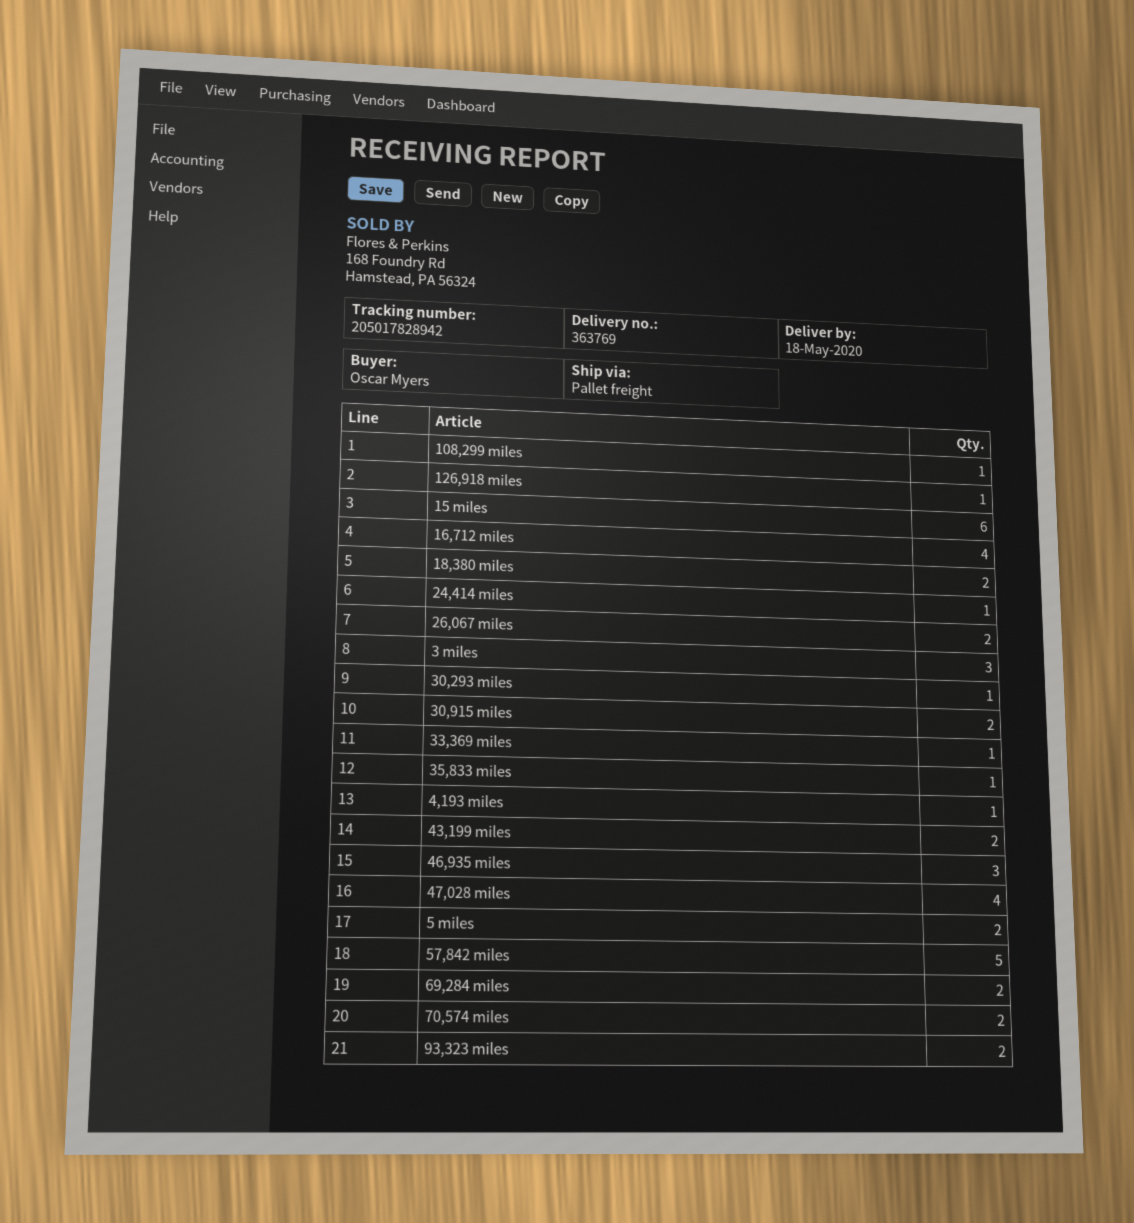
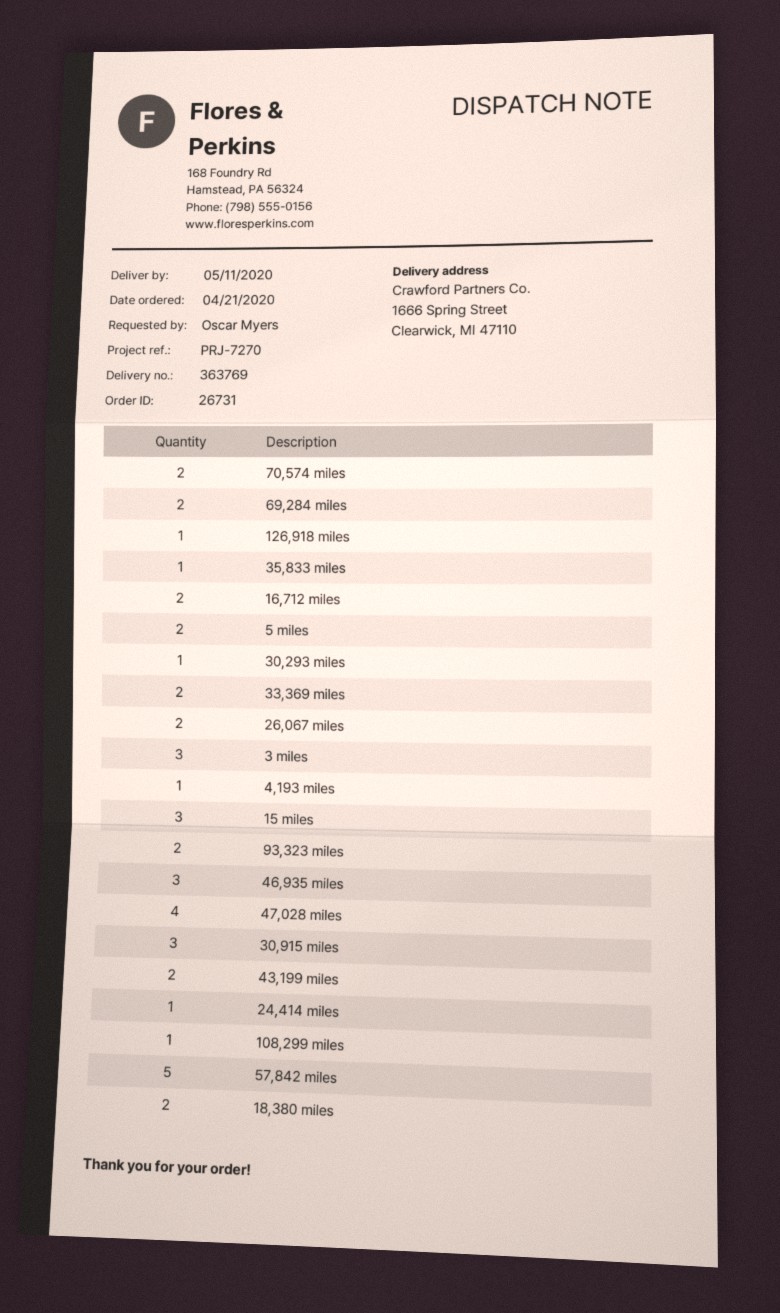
delivery date: 2020-05-18 -> 2020-05-11
15 miles: 6 -> 3
16,712 miles: 4 -> 2
30,915 miles: 2 -> 3
33,369 miles: 1 -> 2

